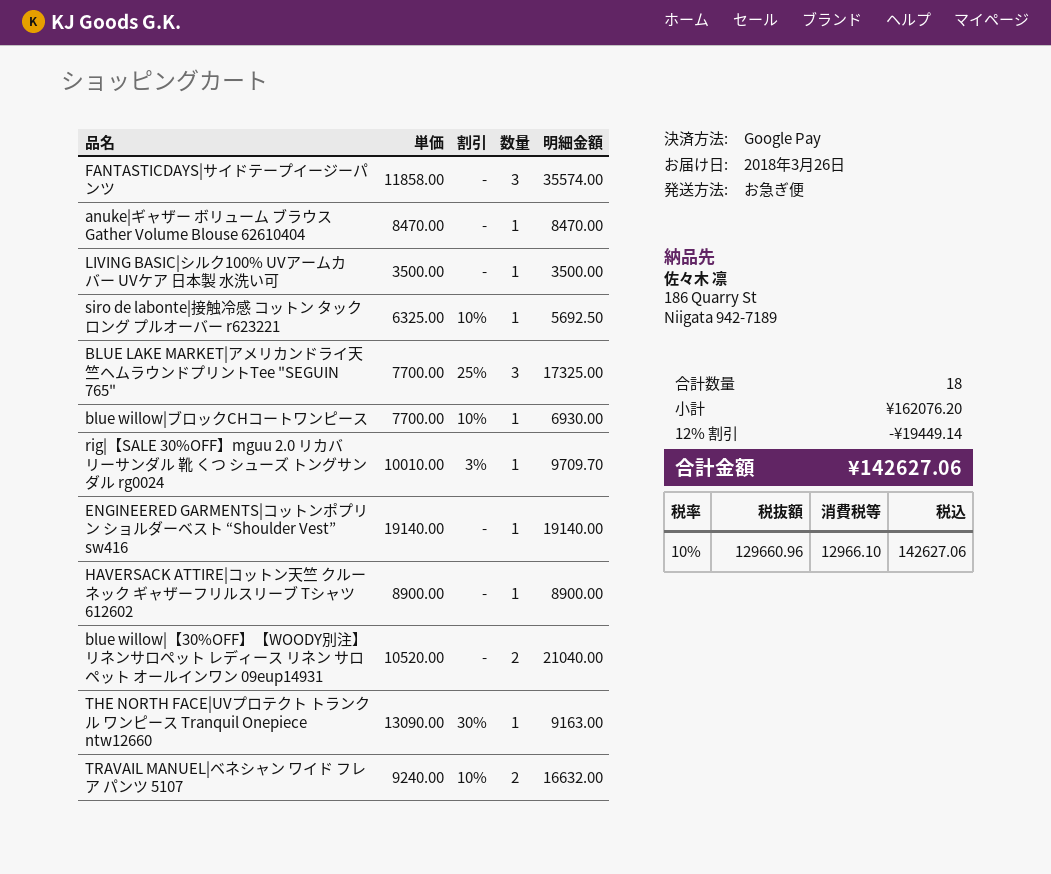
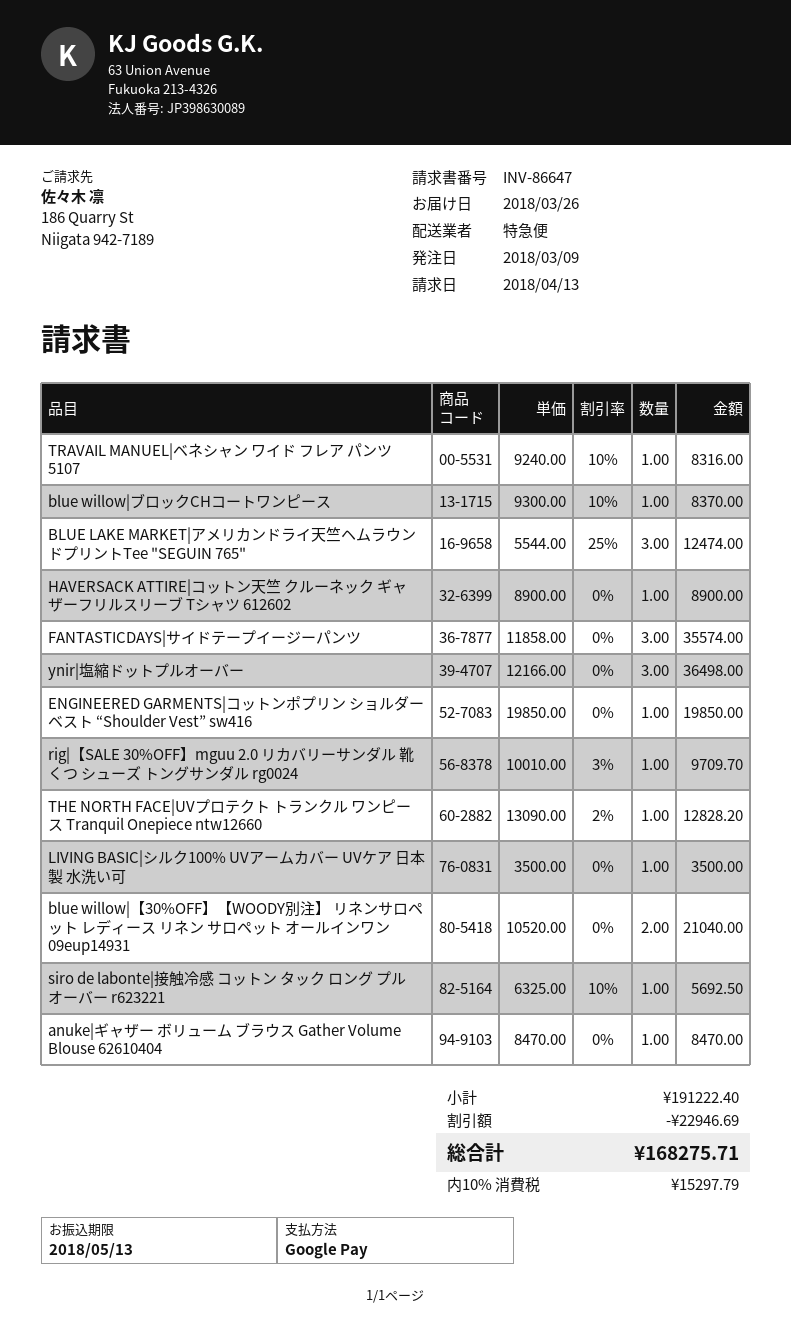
BLUE LAKE MARKET|アメリカンドライ天竺ヘムラウンドプリントTee "SEGUIN 765": 3 x 7700.00 - 25% = 17325.00 -> 3 x 5544.00 - 25% = 12474.00
blue willow|ブロックCHコートワンピース: 1 x 7700.00 - 10% = 6930.00 -> 1 x 9300.00 - 10% = 8370.00
ENGINEERED GARMENTS|コットンポプリン ショルダーベスト “Shoulder Vest” sw416: 1 x 19140.00 = 19140.00 -> 1 x 19850.00 = 19850.00
THE NORTH FACE|UVプロテクト トランクル ワンピース Tranquil Onepiece ntw12660: 1 x 13090.00 - 30% = 9163.00 -> 1 x 13090.00 - 2% = 12828.20
TRAVAIL MANUEL|ベネシャン ワイド フレア パンツ 5107: 2 x 9240.00 - 10% = 16632.00 -> 1 x 9240.00 - 10% = 8316.00
ynir|塩縮ドットプルオーバー: none -> 3 x 12166.00 = 36498.00
subtotal: 162076.20 -> 191222.40
discount: 19449.14 -> 22946.69
tax: 10% = 12966.10 -> 10% = 15297.79
total: 142627.06 -> 168275.71

